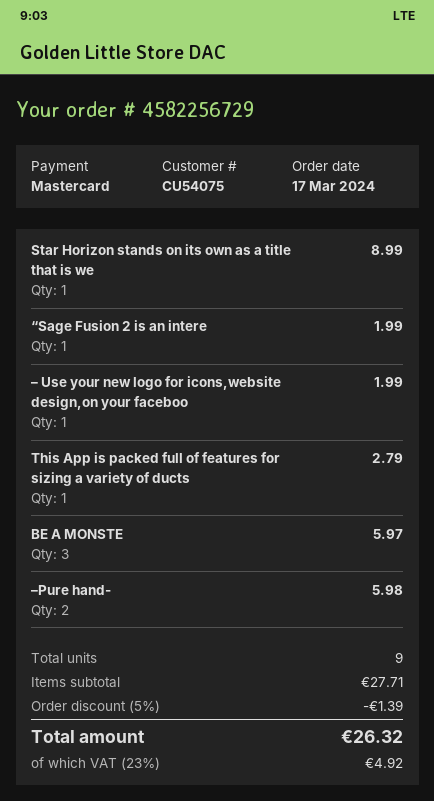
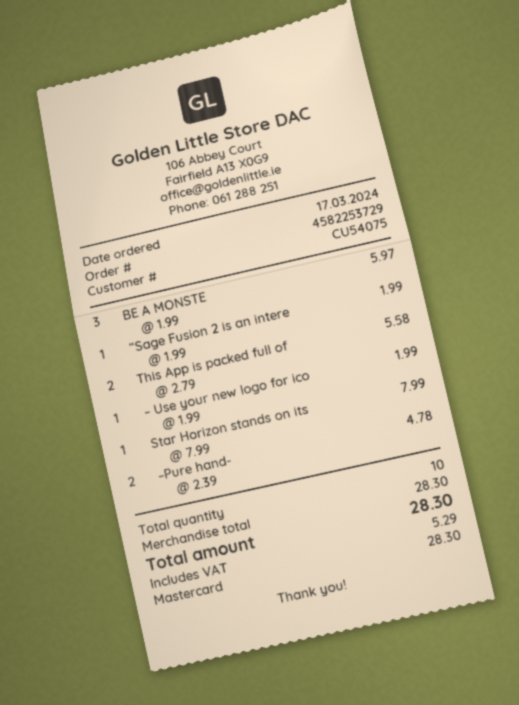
order number: 4582256729 -> 4582253729
Star Horizon stands on its own as a title that is we: 1 for 8.99 -> 1 for 7.99
This App is packed full of features for sizing a variety of ducts: 1 for 2.79 -> 2 for 5.58
–Pure hand-: 2 for 5.98 -> 2 for 4.78
total quantity: 9 -> 10
subtotal: 27.71 -> 28.30
discount: 5% = 1.39 -> none
tax: 4.92 -> 5.29
total: 26.32 -> 28.30

